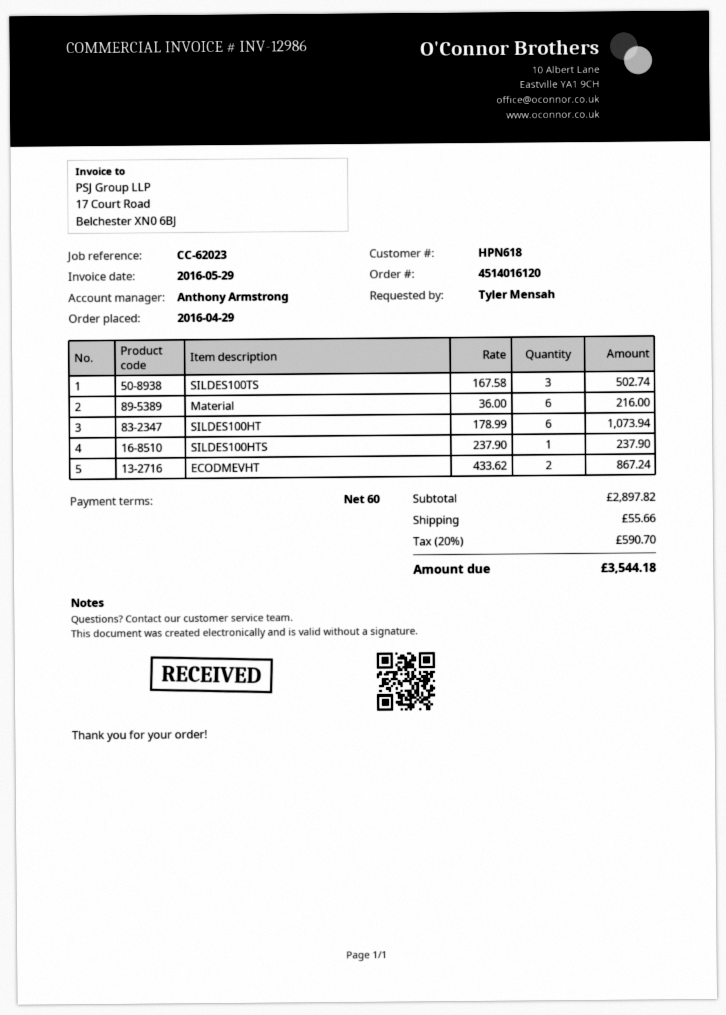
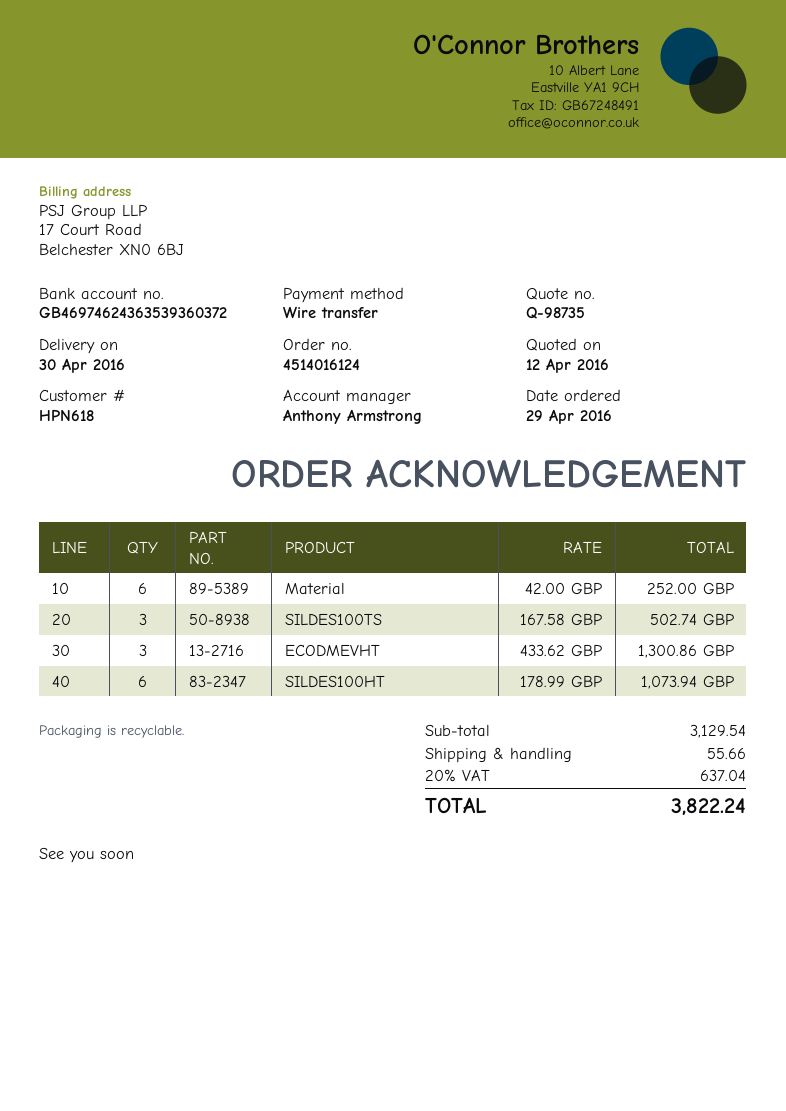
order number: 4514016120 -> 4514016124
Material: 6 x 36.00 = 216.00 -> 6 x 42.00 = 252.00
SILDES100HTS: 1 x 237.90 = 237.90 -> none
ECODMEVHT: 2 x 433.62 = 867.24 -> 3 x 433.62 = 1300.86
subtotal: 2897.82 -> 3129.54
tax: 20% = 590.70 -> 20% = 637.04
total: 3544.18 -> 3822.24

